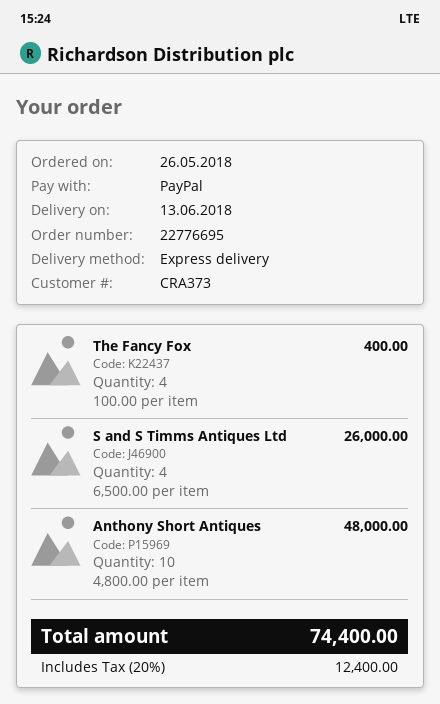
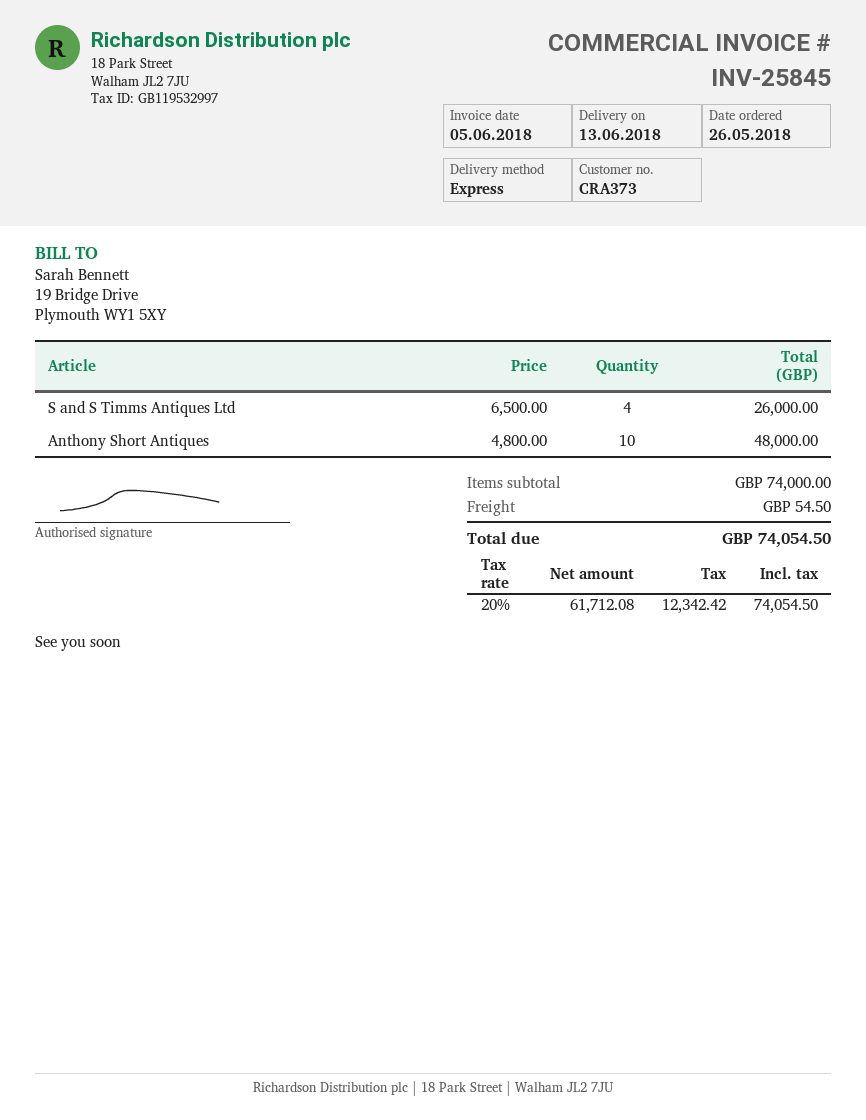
The Fancy Fox: 4 x 100.00 = 400.00 -> none
shipping: none -> 54.50
tax: 20% = 12400.00 -> 20% = 12342.42
total: 74400.00 -> 74054.50

